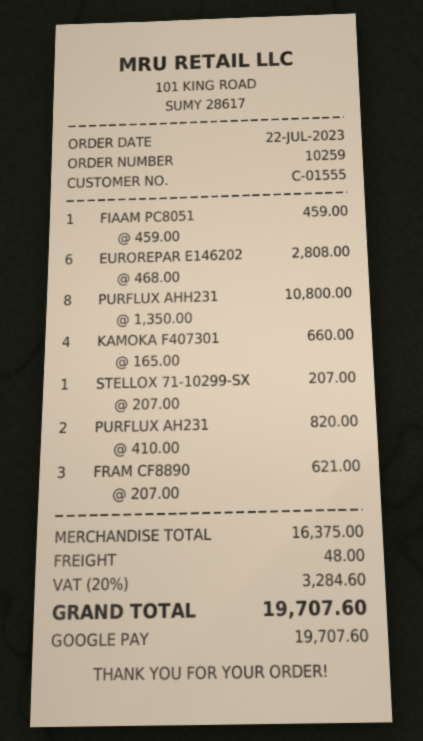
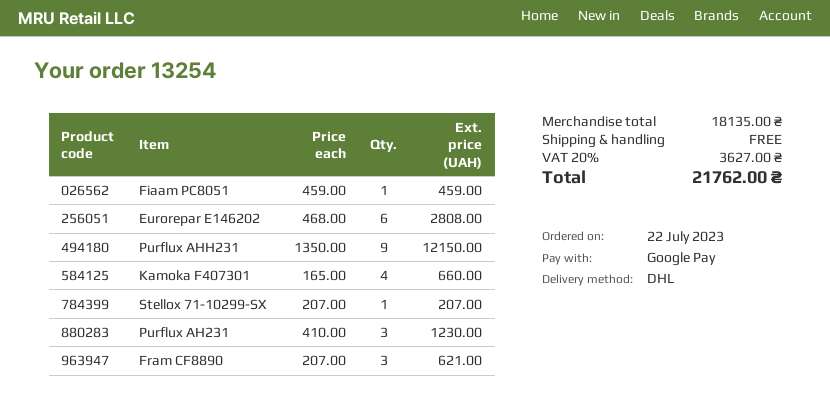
order number: 10259 -> 13254
PURFLUX AHH231: 8 x 1350.00 = 10800.00 -> 9 x 1350.00 = 12150.00
PURFLUX AH231: 2 x 410.00 = 820.00 -> 3 x 410.00 = 1230.00
subtotal: 16375.00 -> 18135.00
shipping: 48.00 -> 0.00
tax: 20% = 3284.60 -> 20% = 3627.00
total: 19707.60 -> 21762.00

